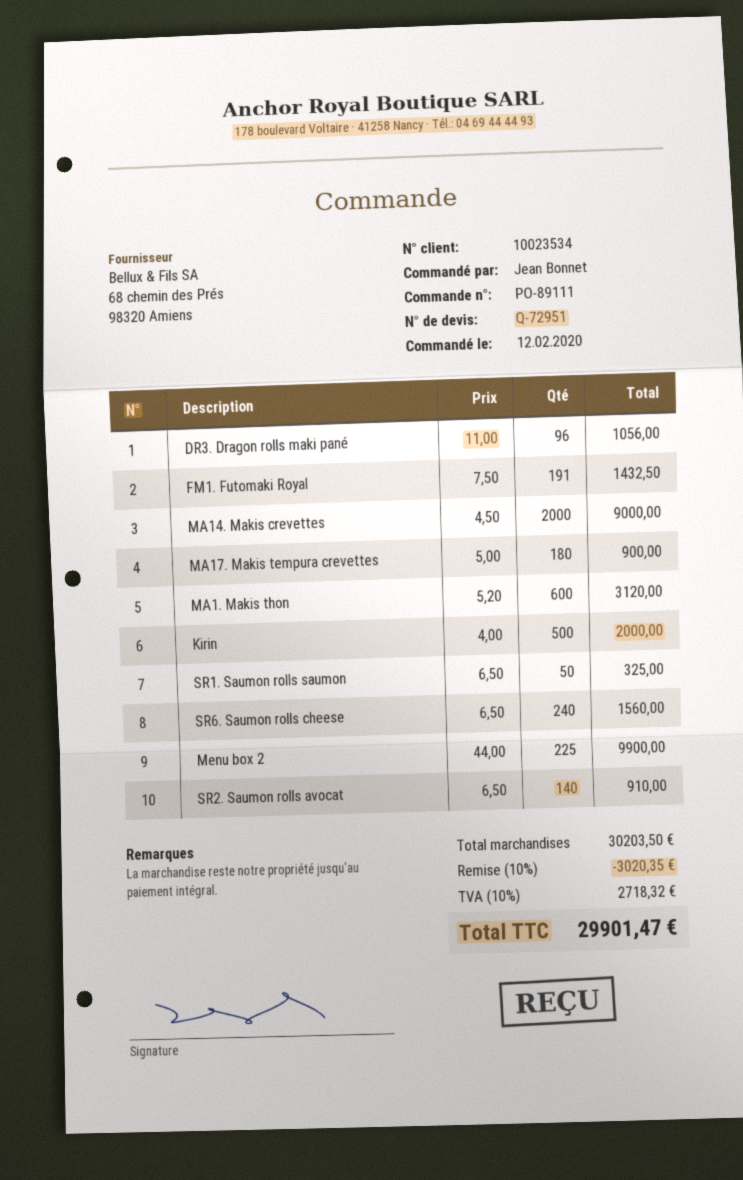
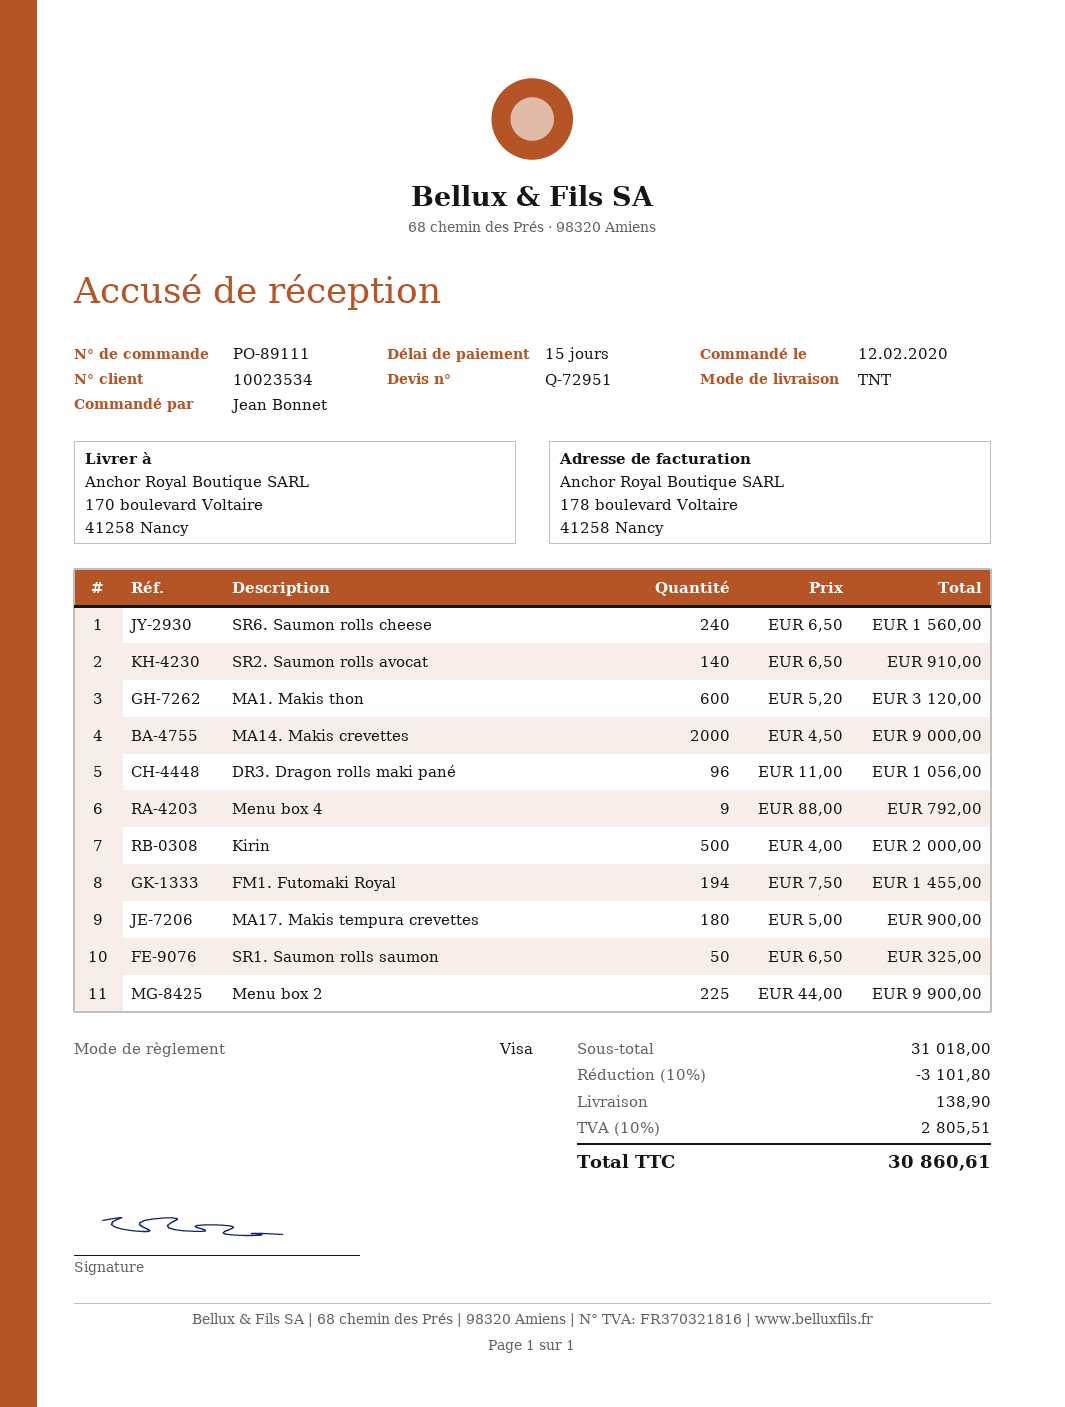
FM1. Futomaki Royal: 191 x 7.50 = 1432.50 -> 194 x 7.50 = 1455.00
Menu box 4: none -> 9 x 88.00 = 792.00
subtotal: 30203.50 -> 31018.00
discount: 10% = 3020.35 -> 10% = 3101.80
shipping: none -> 138.90
tax: 10% = 2718.32 -> 10% = 2805.51
total: 29901.47 -> 30860.61

